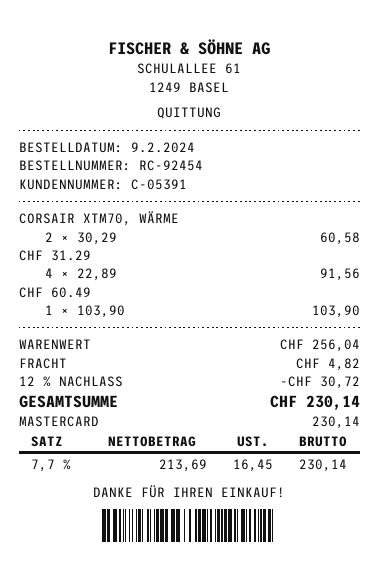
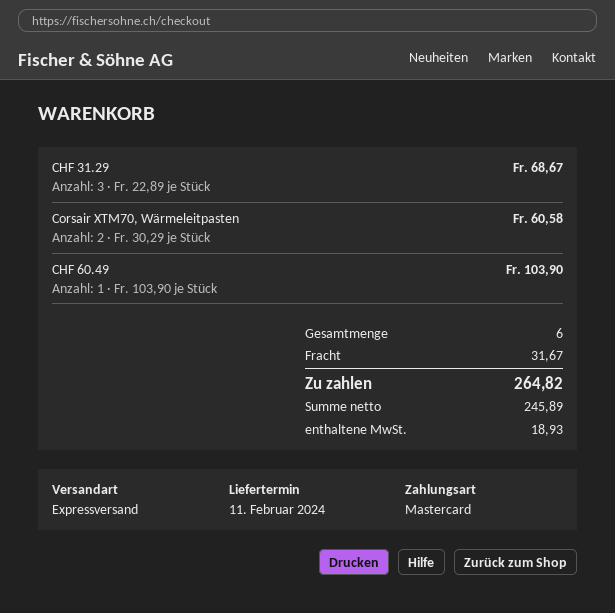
CHF 31.29: 4 x 22.89 = 91.56 -> 3 x 22.89 = 68.67
discount: 12% = 30.72 -> none
shipping: 4.82 -> 31.67
net: 213.69 -> 245.89
tax: 16.45 -> 18.93
total: 230.14 -> 264.82

